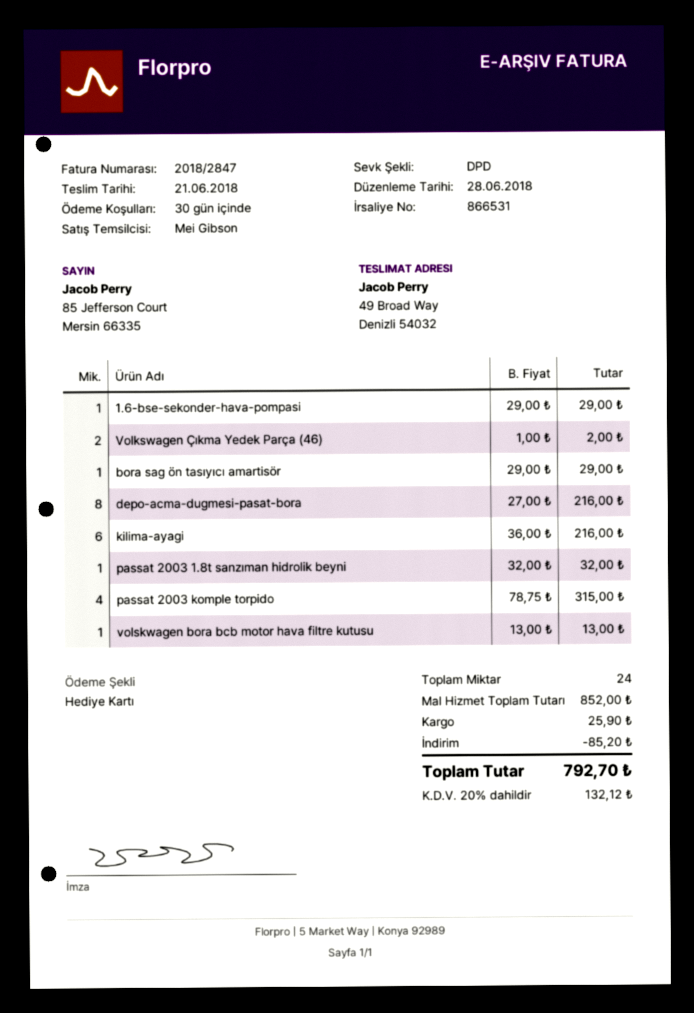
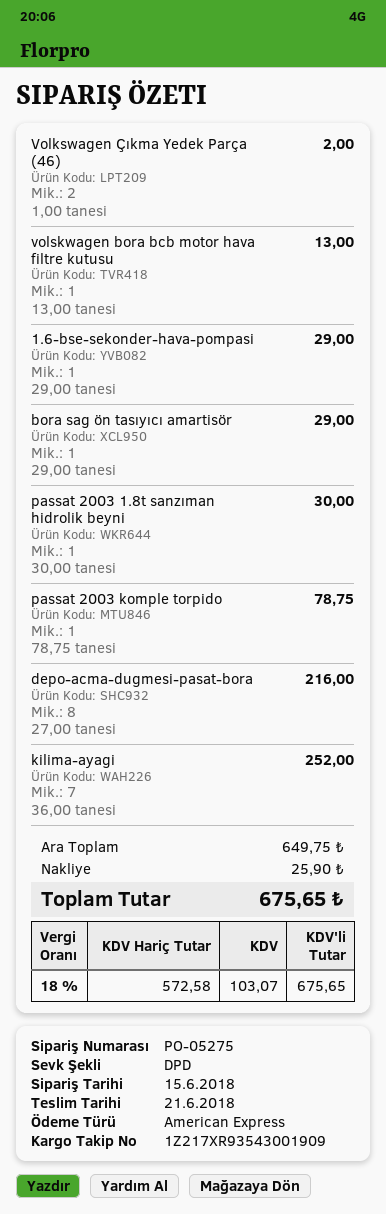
payment method: gift card -> American Express
kilima-ayagi: 6 x 36.00 = 216.00 -> 7 x 36.00 = 252.00
passat 2003 1.8t sanzıman hidrolik beyni: 1 x 32.00 = 32.00 -> 1 x 30.00 = 30.00
passat 2003 komple torpido: 4 x 78.75 = 315.00 -> 1 x 78.75 = 78.75
subtotal: 852.00 -> 649.75
discount: 85.20 -> none
tax: 20% = 132.12 -> 18% = 103.07
total: 792.70 -> 675.65

